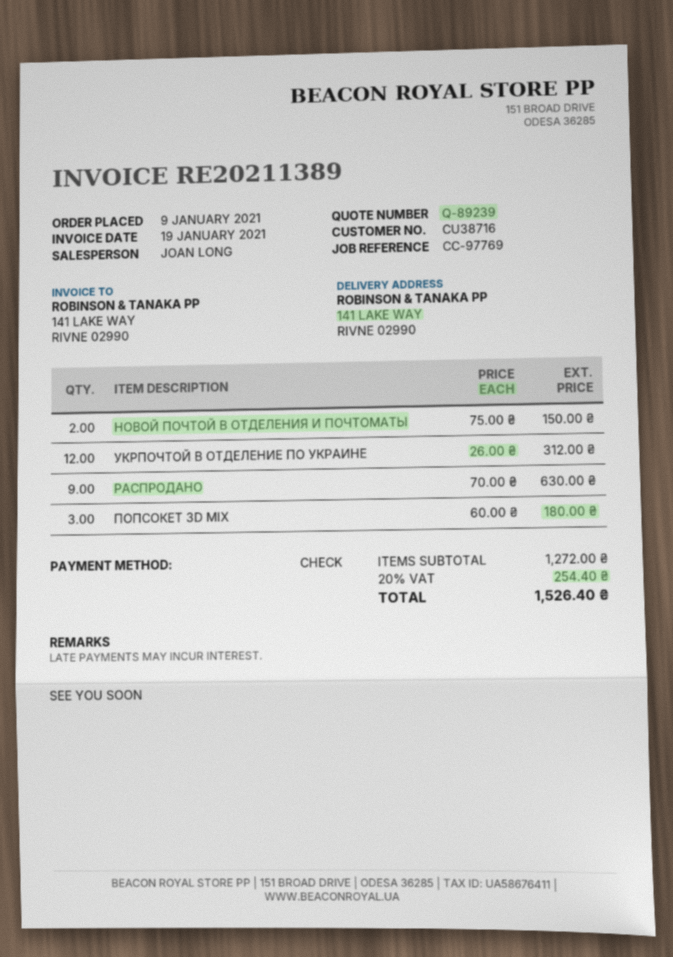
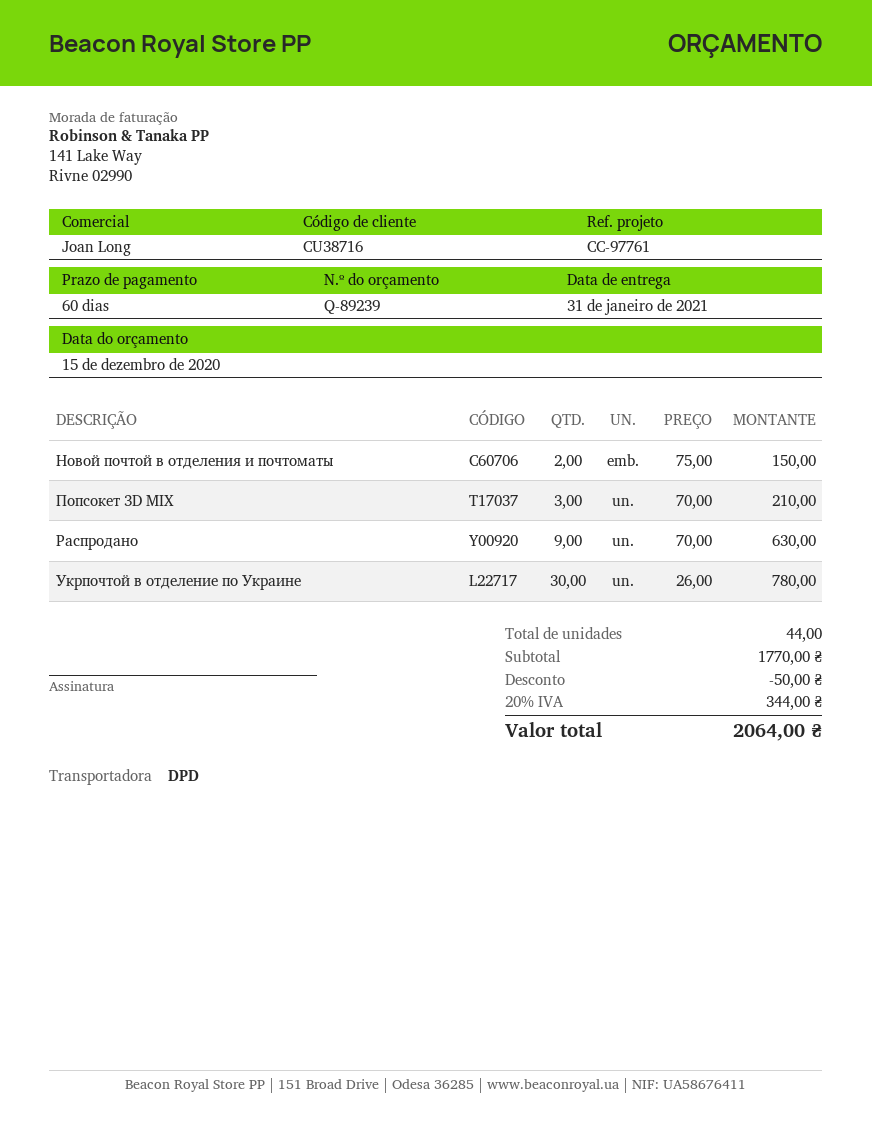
reference: CC-97769 -> CC-97761
УКРПОЧТОЙ В ОТДЕЛЕНИЕ ПО УКРАИНЕ: 12 x 26.00 = 312.00 -> 30 x 26.00 = 780.00
ПОПСОКЕТ 3D MIX: 3 x 60.00 = 180.00 -> 3 x 70.00 = 210.00
subtotal: 1272.00 -> 1770.00
discount: none -> 50.00
tax: 20% = 254.40 -> 20% = 344.00
total: 1526.40 -> 2064.00

